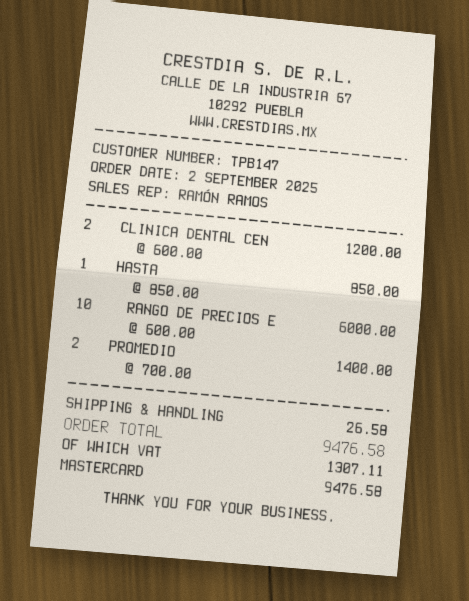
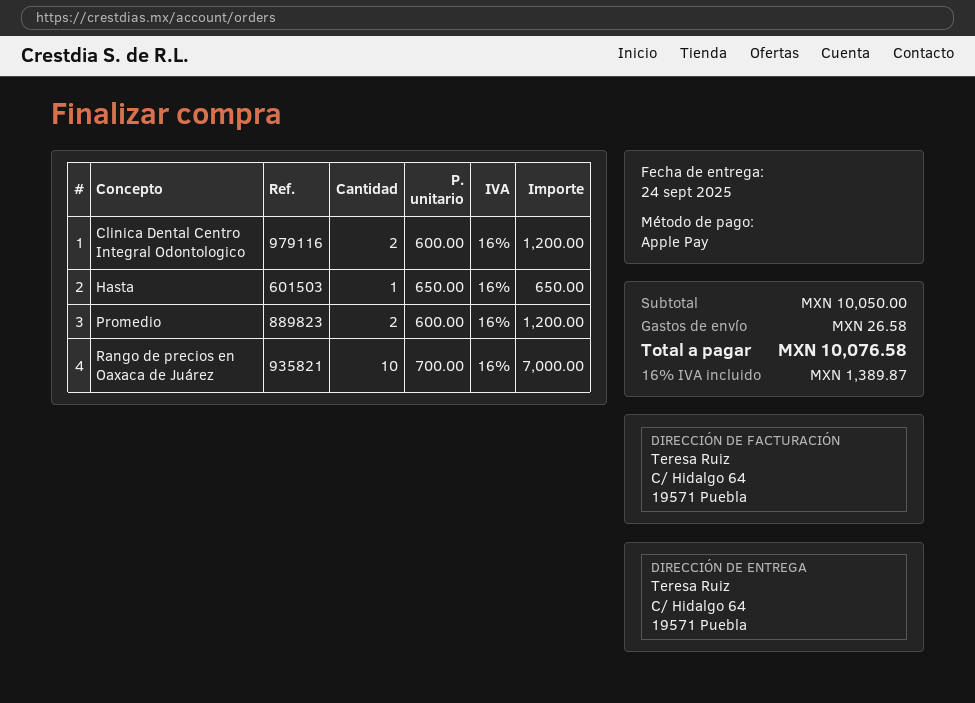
payment method: Mastercard -> Apple Pay
HASTA: 1 x 850.00 = 850.00 -> 1 x 650.00 = 650.00
RANGO DE PRECIOS E: 10 x 600.00 = 6000.00 -> 10 x 700.00 = 7000.00
PROMEDIO: 2 x 700.00 = 1400.00 -> 2 x 600.00 = 1200.00
tax: 1307.11 -> 1389.87
total: 9476.58 -> 10076.58

